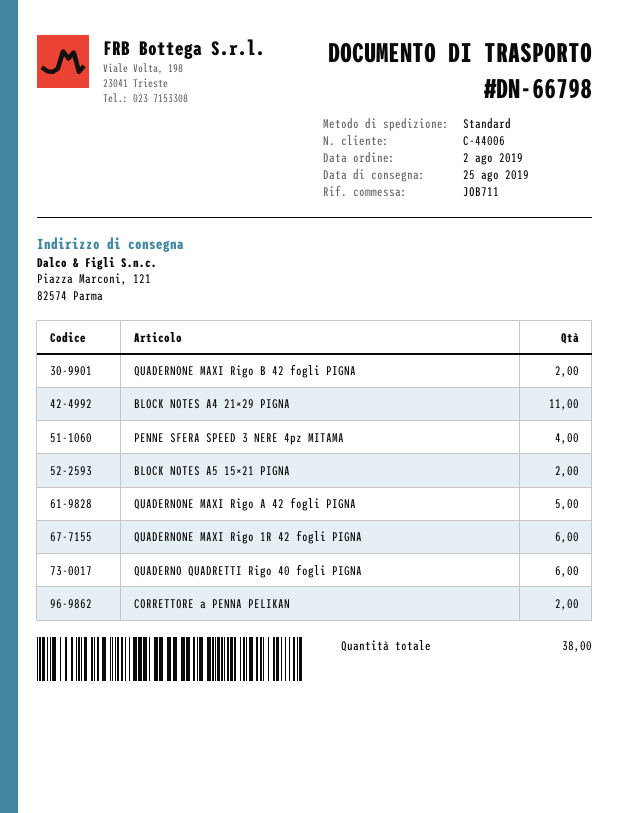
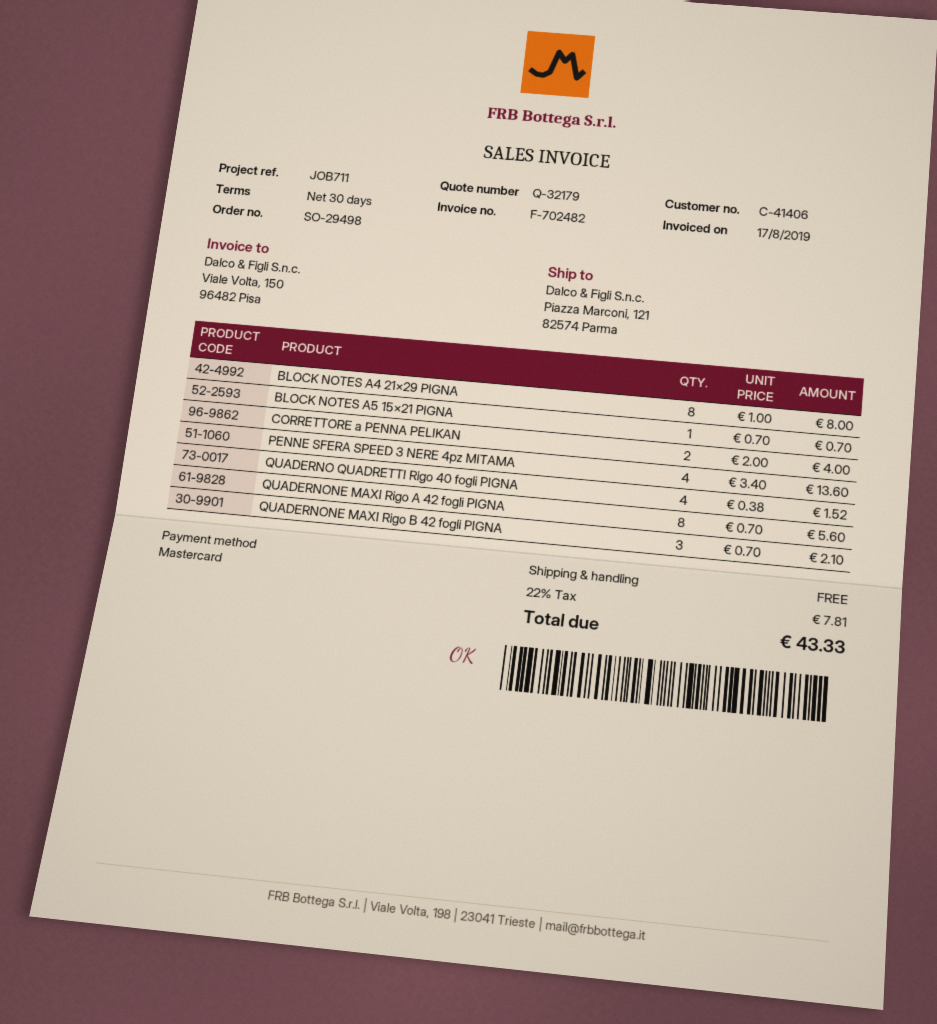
customer number: C-44006 -> C-41406
QUADERNONE MAXI Rigo B 42 fogli PIGNA: 2 -> 3
BLOCK NOTES A4 21×29 PIGNA: 11 -> 8
BLOCK NOTES A5 15×21 PIGNA: 2 -> 1
QUADERNONE MAXI Rigo A 42 fogli PIGNA: 5 -> 8
QUADERNONE MAXI Rigo 1R 42 fogli PIGNA: 6 -> none
QUADERNO QUADRETTI Rigo 40 fogli PIGNA: 6 -> 4

